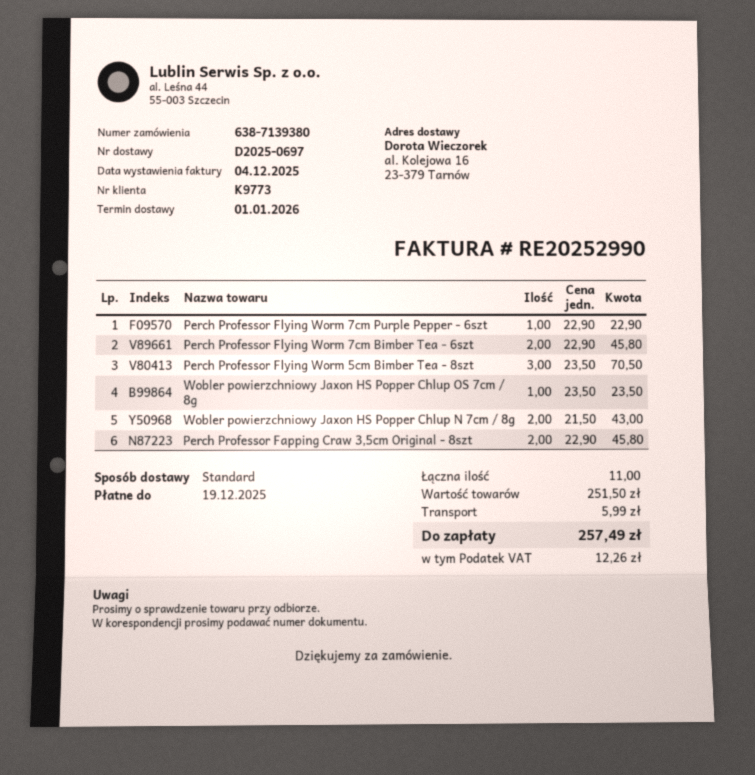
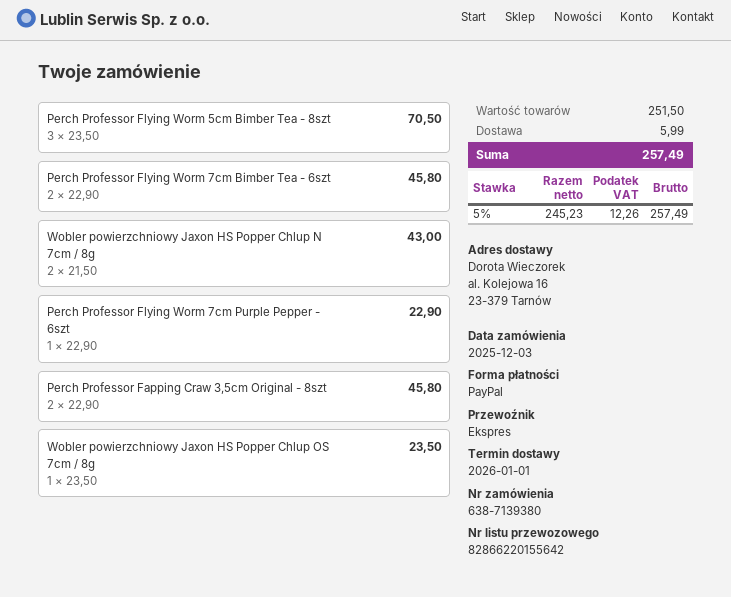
shipping method: standard -> express

